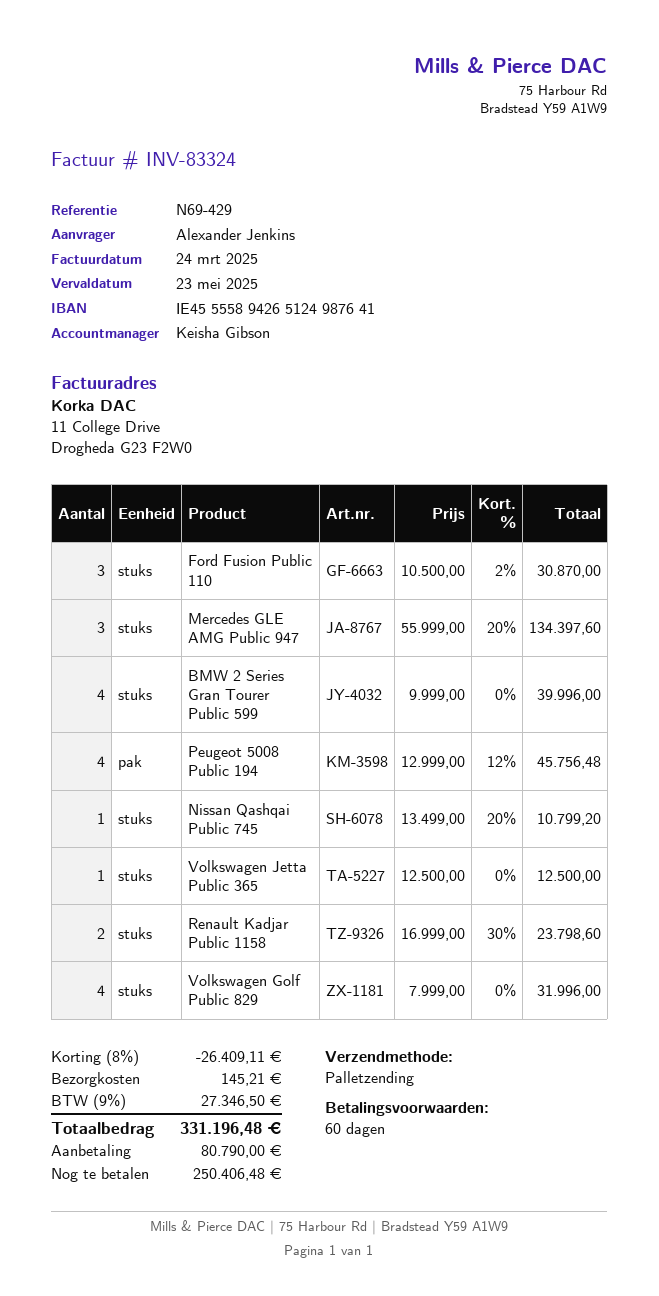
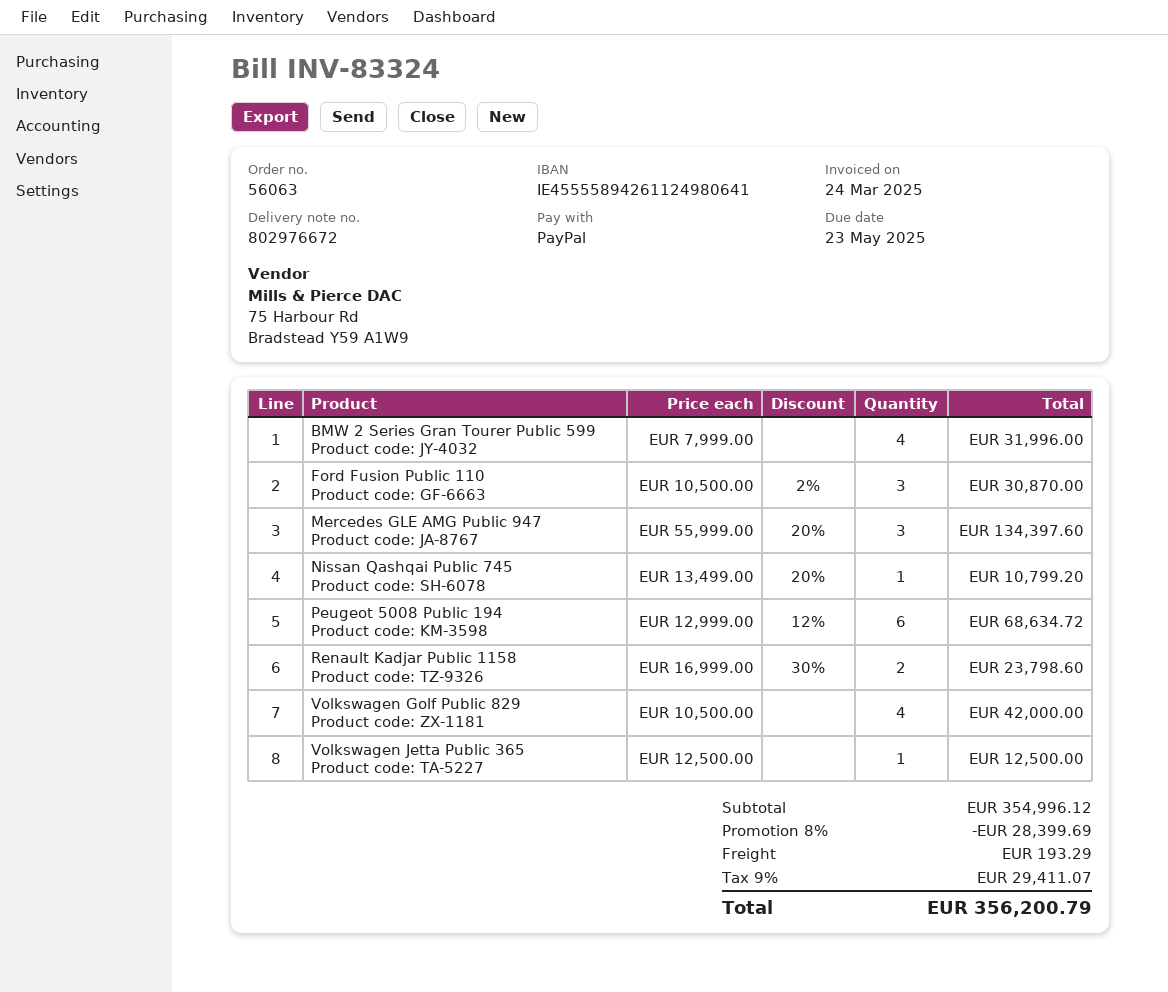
bank account: IE45555894265124987641 -> IE45555894261124980641
BMW 2 Series Gran Tourer Public 599: 4 x 9999.00 = 39996.00 -> 4 x 7999.00 = 31996.00
Peugeot 5008 Public 194: 4 x 12999.00 - 12% = 45756.48 -> 6 x 12999.00 - 12% = 68634.72
Volkswagen Golf Public 829: 4 x 7999.00 = 31996.00 -> 4 x 10500.00 = 42000.00
discount: 8% = 26409.11 -> 8% = 28399.69
shipping: 145.21 -> 193.29
tax: 9% = 27346.50 -> 9% = 29411.07
total: 331196.48 -> 356200.79

